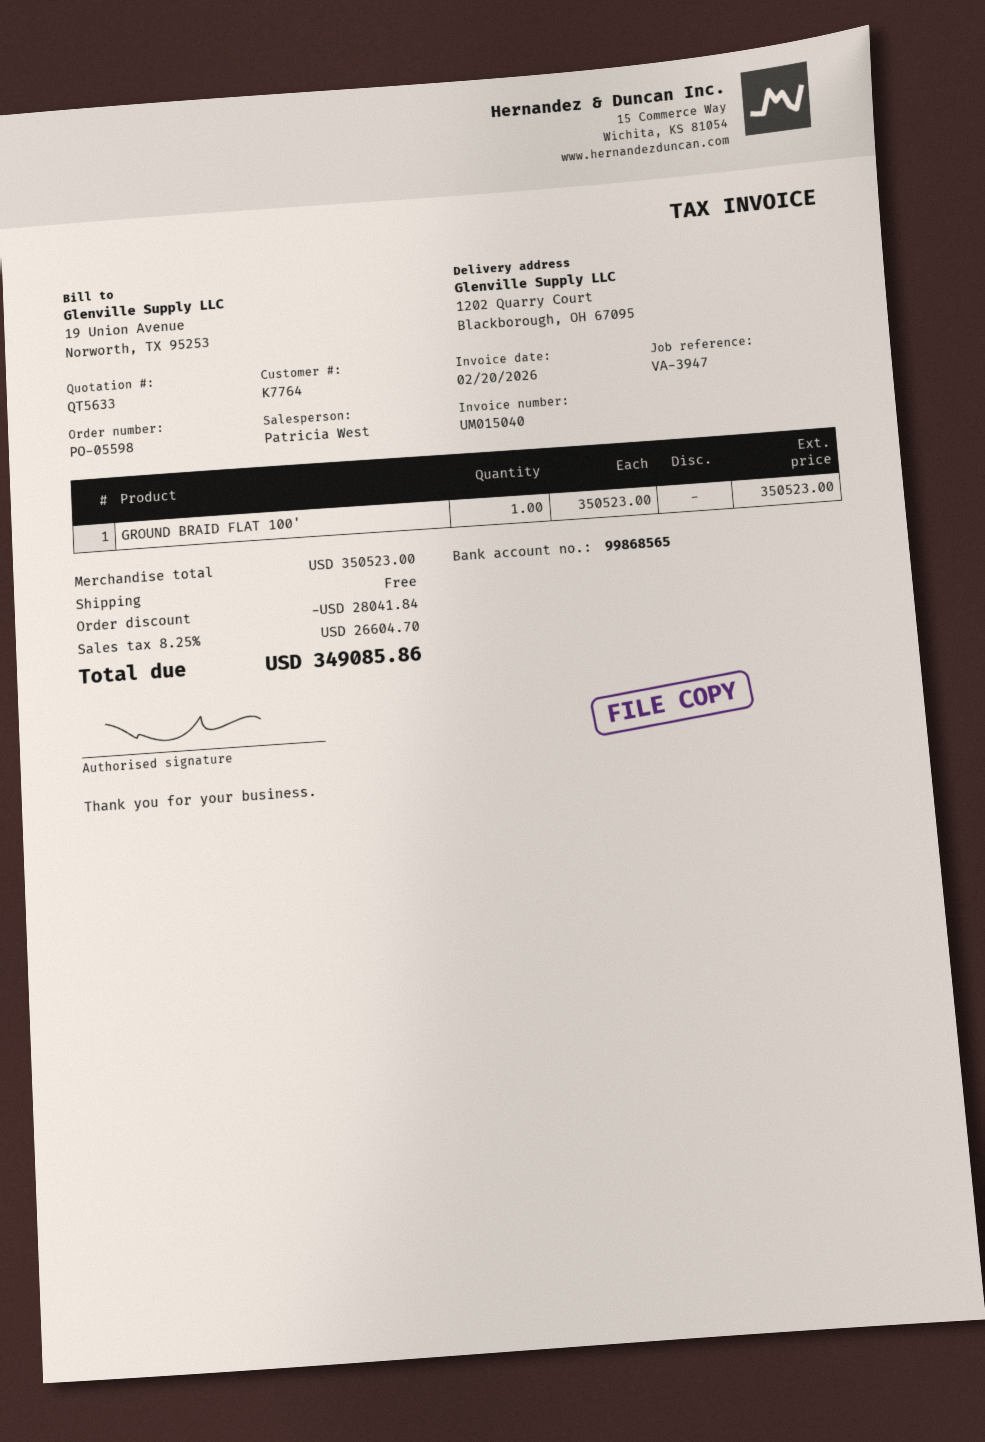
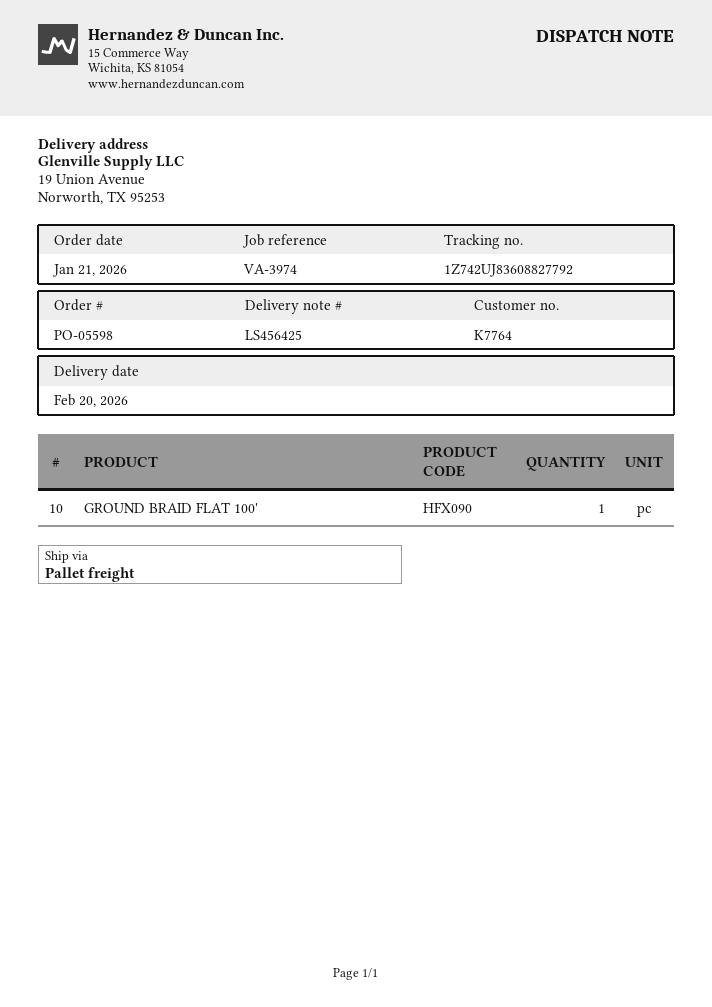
reference: VA-3947 -> VA-3974
ship to: 1202 Quarry Court, Blackborough, OH 67095 -> 19 Union Avenue, Norworth, TX 95253

